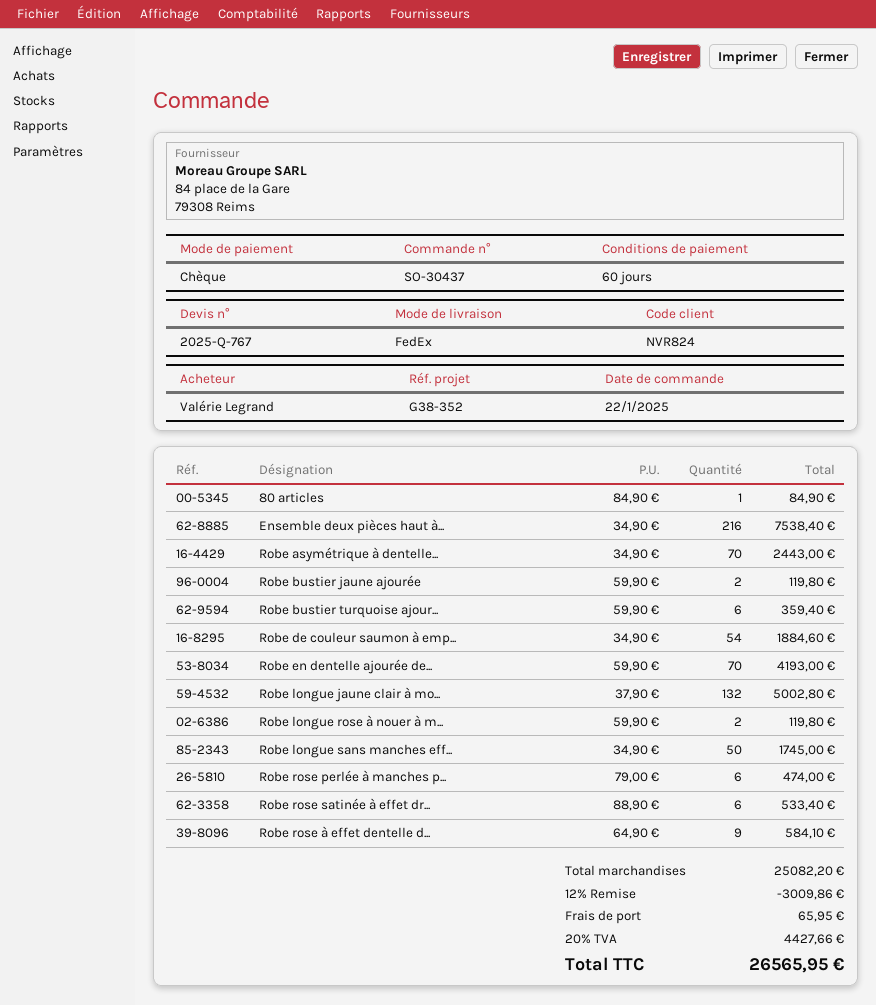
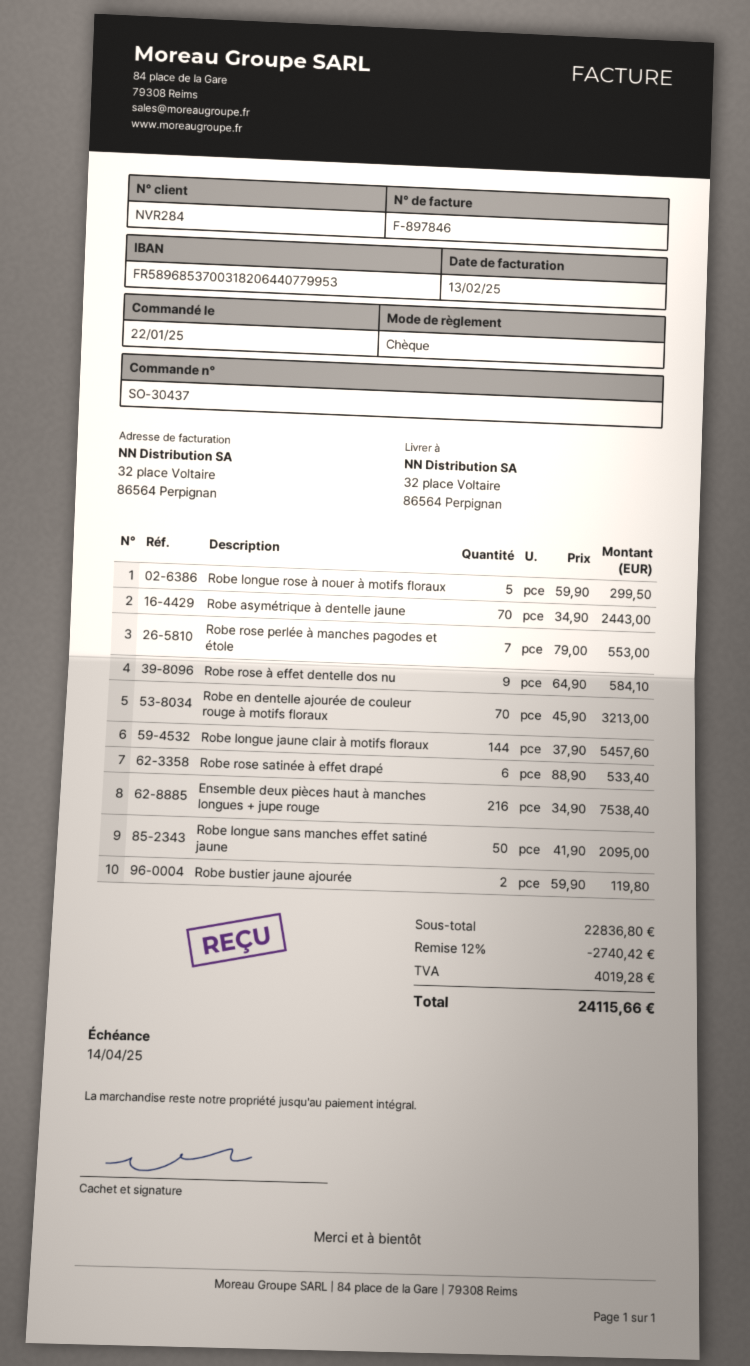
customer number: NVR824 -> NVR284
80 articles: 1 x 84.90 = 84.90 -> none
Robe bustier turquoise ajour...: 6 x 59.90 = 359.40 -> none
Robe de couleur saumon à emp...: 54 x 34.90 = 1884.60 -> none
Robe en dentelle ajourée de...: 70 x 59.90 = 4193.00 -> 70 x 45.90 = 3213.00
Robe longue jaune clair à mo...: 132 x 37.90 = 5002.80 -> 144 x 37.90 = 5457.60
Robe longue rose à nouer à m...: 2 x 59.90 = 119.80 -> 5 x 59.90 = 299.50
Robe longue sans manches eff...: 50 x 34.90 = 1745.00 -> 50 x 41.90 = 2095.00
Robe rose perlée à manches p...: 6 x 79.00 = 474.00 -> 7 x 79.00 = 553.00
subtotal: 25082.20 -> 22836.80
discount: 12% = 3009.86 -> 12% = 2740.42
shipping: 65.95 -> none
tax: 4427.66 -> 4019.28
total: 26565.95 -> 24115.66

